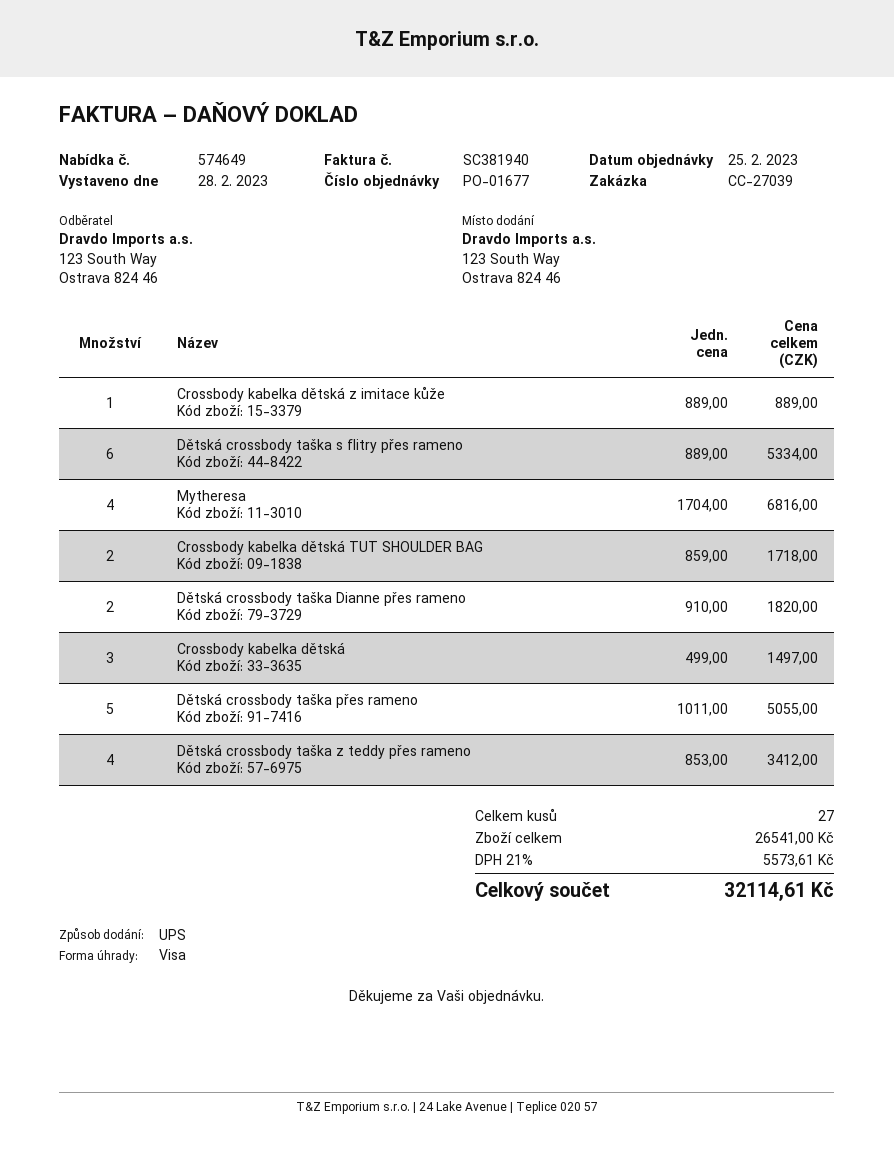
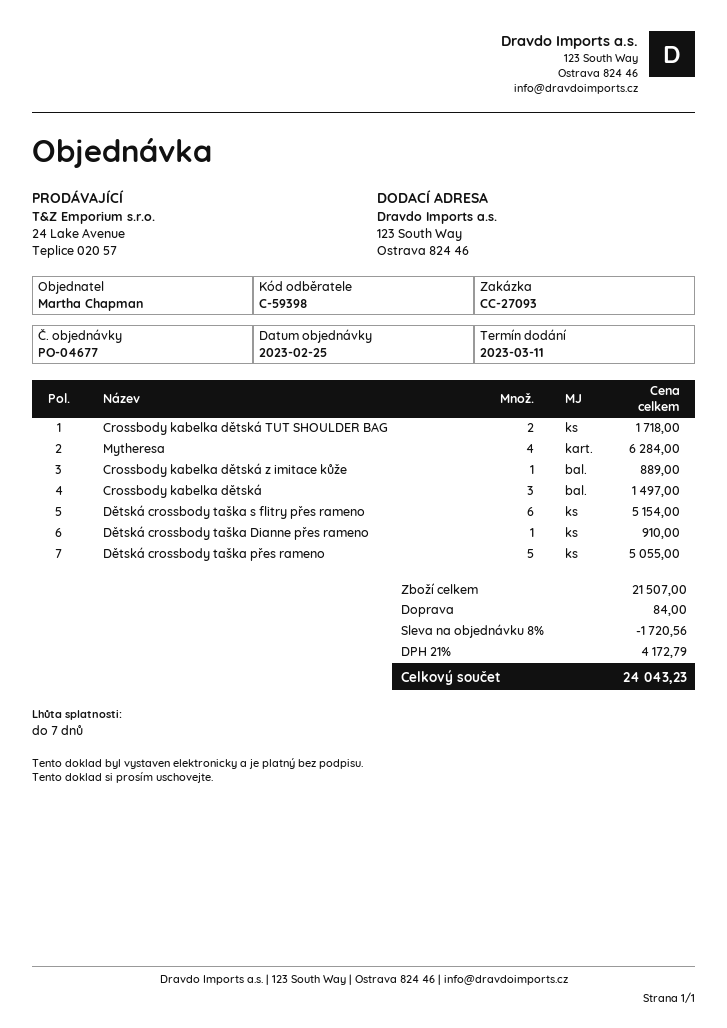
order number: PO-01677 -> PO-04677
reference: CC-27039 -> CC-27093
Dětská crossbody taška s flitry přes rameno: 6 for 5334.00 -> 6 for 5154.00
Mytheresa: 4 for 6816.00 -> 4 for 6284.00
Dětská crossbody taška Dianne přes rameno: 2 for 1820.00 -> 1 for 910.00
Dětská crossbody taška z teddy přes rameno: 4 for 3412.00 -> none
subtotal: 26541.00 -> 21507.00
discount: none -> 8% = 1720.56
shipping: none -> 84.00
tax: 21% = 5573.61 -> 21% = 4172.79
total: 32114.61 -> 24043.23

